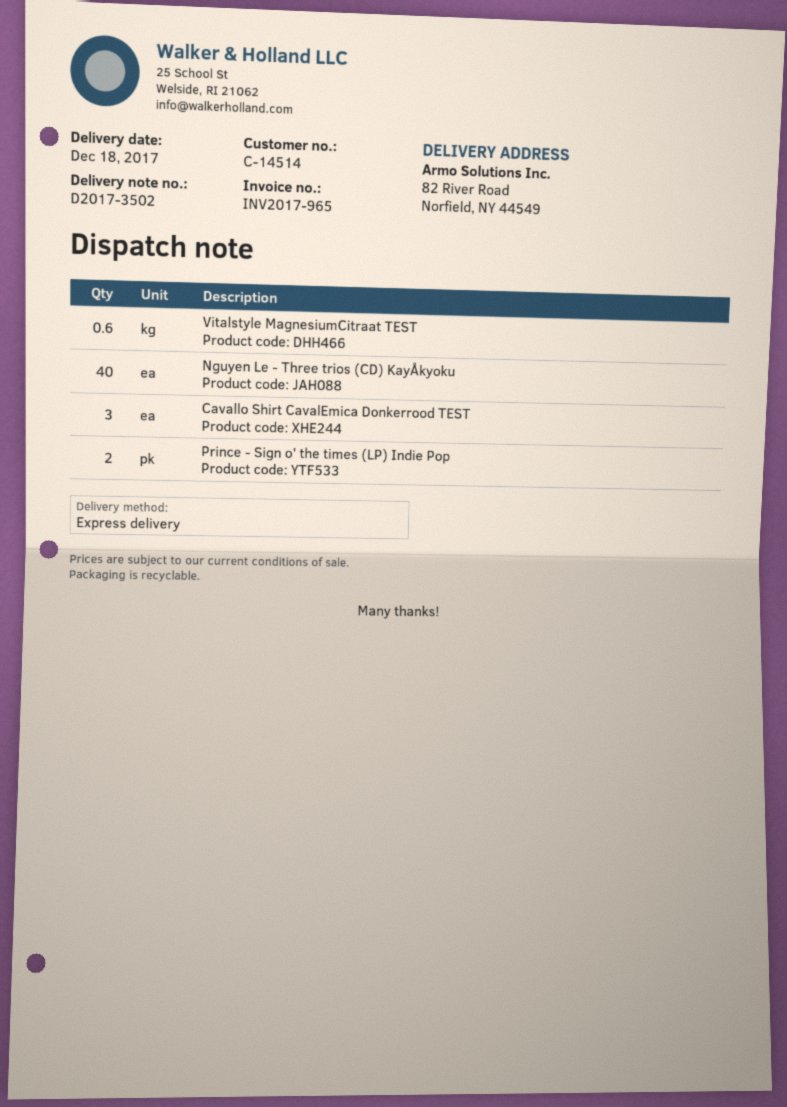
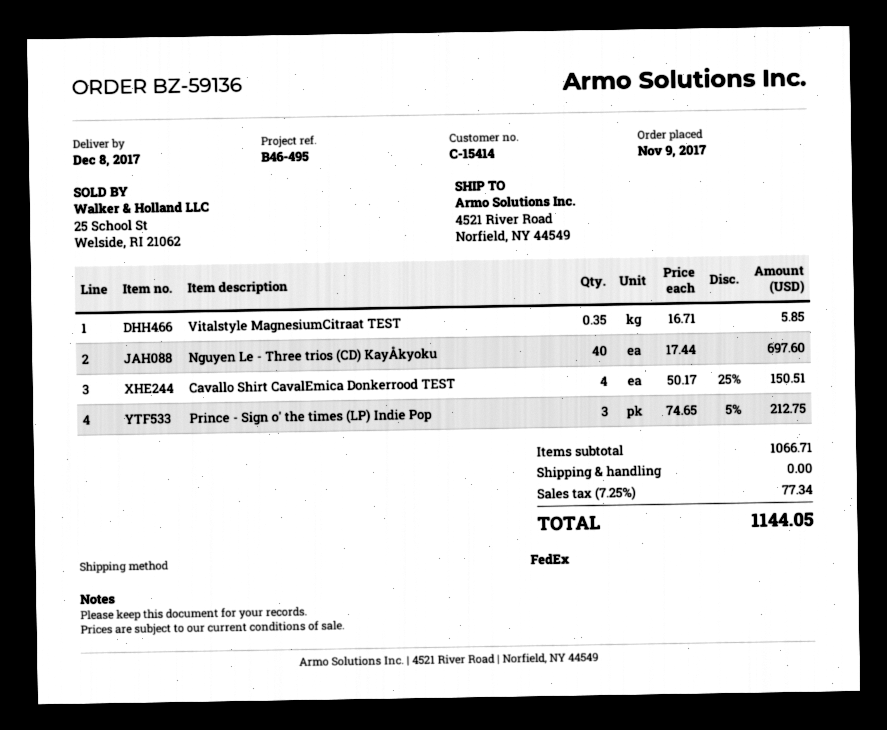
delivery date: 2017-12-18 -> 2017-12-08
customer number: C-14514 -> C-15414
shipping method: express -> FedEx
ship to: 82 River Road, Norfield, NY 44549 -> 4521 River Road, Norfield, NY 44549
Vitalstyle MagnesiumCitraat TEST: 0.6 -> 0.35
Cavallo Shirt CavalEmica Donkerrood TEST: 3 -> 4
Prince - Sign o' the times (LP) Indie Pop: 2 -> 3

